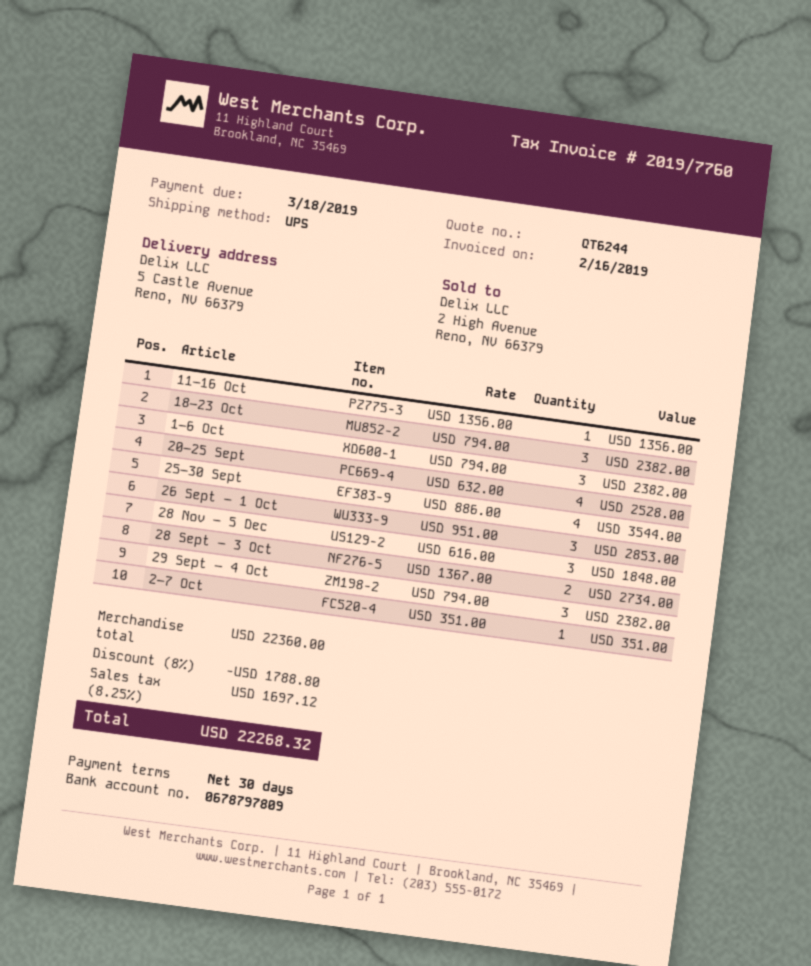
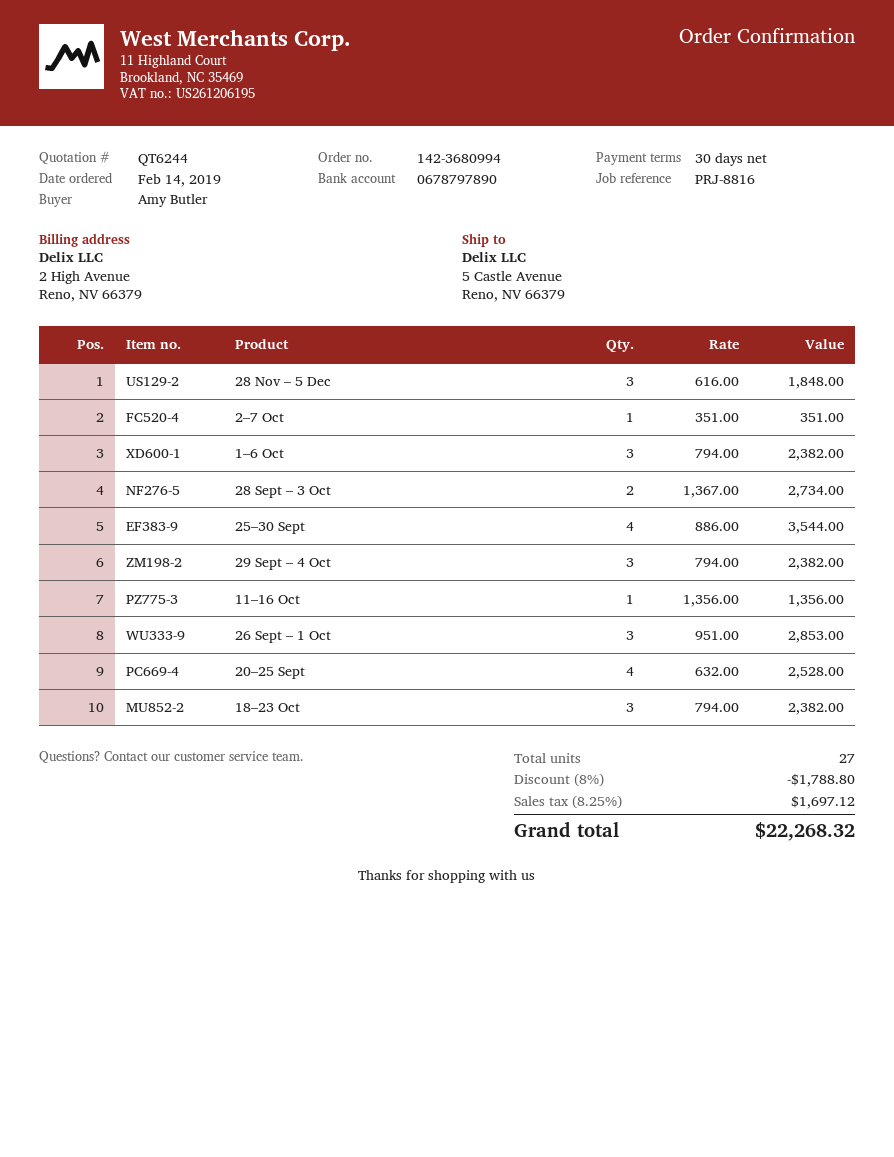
bank account: 0678797809 -> 0678797890

